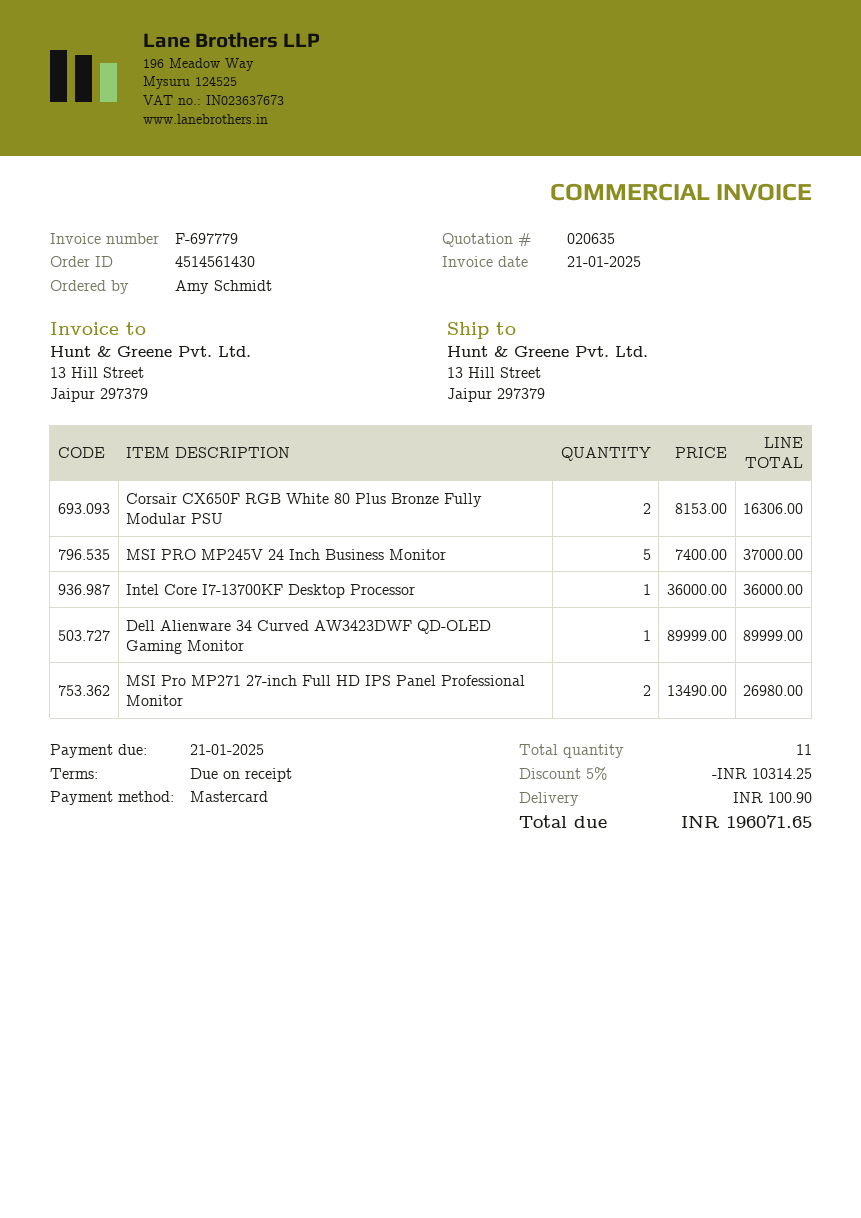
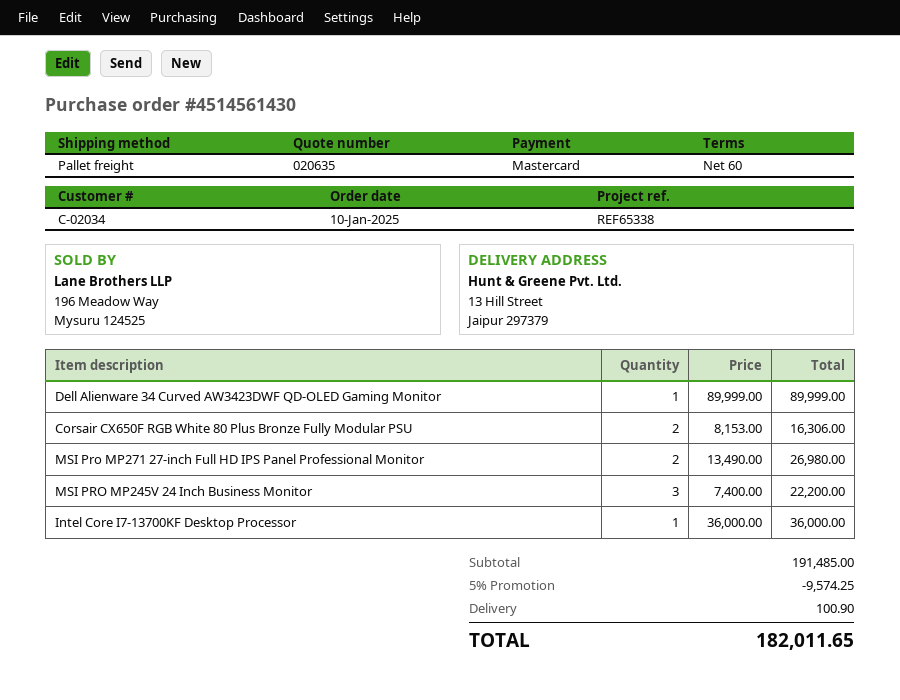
payment terms: on receipt -> 60 days
MSI PRO MP245V 24 Inch Business Monitor: 5 x 7400.00 = 37000.00 -> 3 x 7400.00 = 22200.00
discount: 5% = 10314.25 -> 5% = 9574.25
total: 196071.65 -> 182011.65

